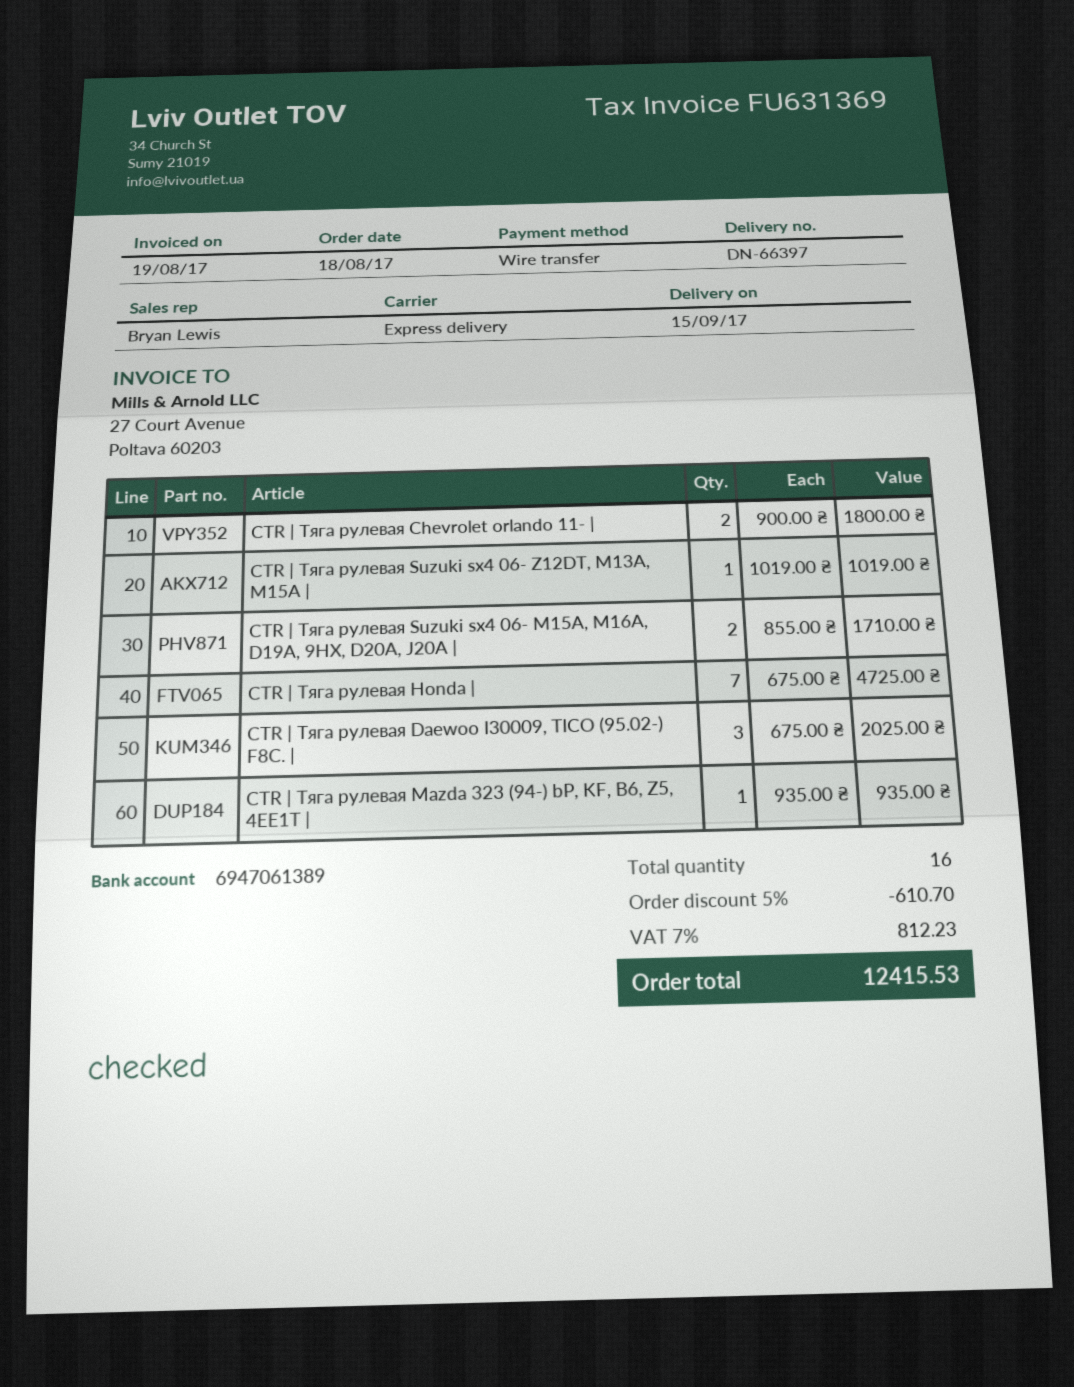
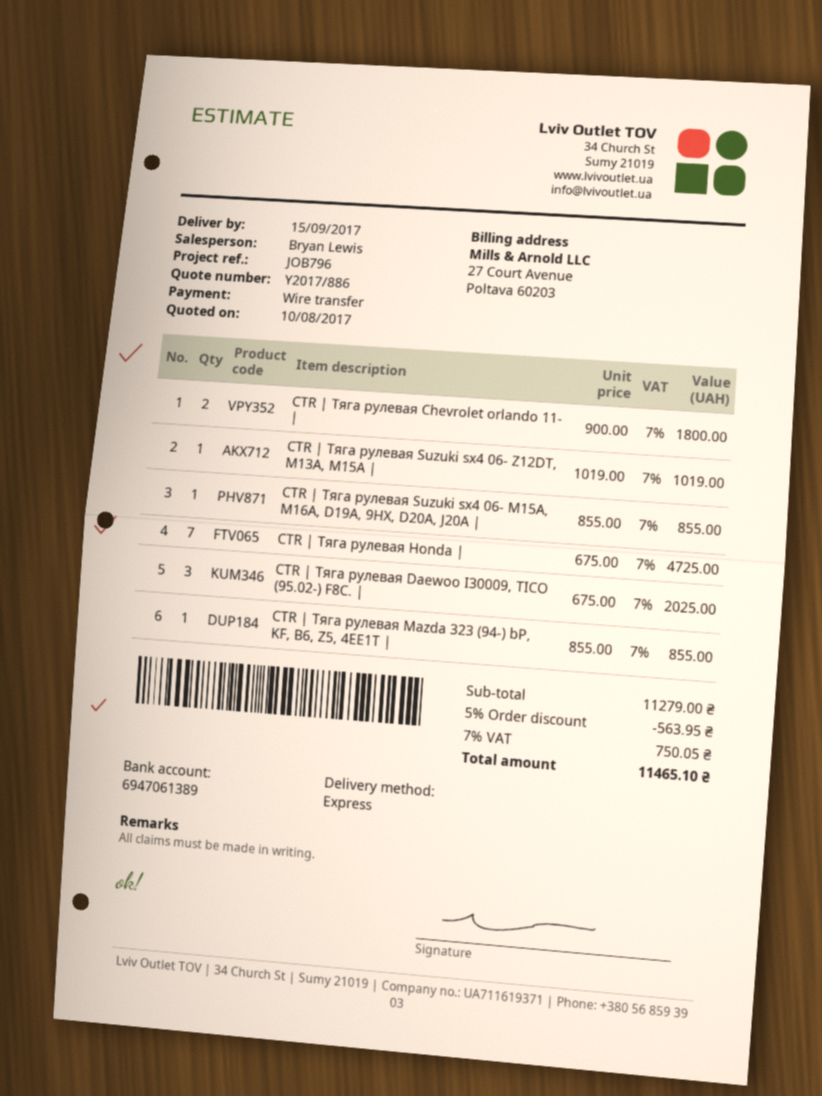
CTR | Тяга рулевая Suzuki sx4 06- M15A, M16A, D19A, 9HX, D20A, J20A |: 2 x 855.00 = 1710.00 -> 1 x 855.00 = 855.00
CTR | Тяга рулевая Mazda 323 (94-) bP, KF, B6, Z5, 4EE1T |: 1 x 935.00 = 935.00 -> 1 x 855.00 = 855.00
discount: 5% = 610.70 -> 5% = 563.95
tax: 7% = 812.23 -> 7% = 750.05
total: 12415.53 -> 11465.10

